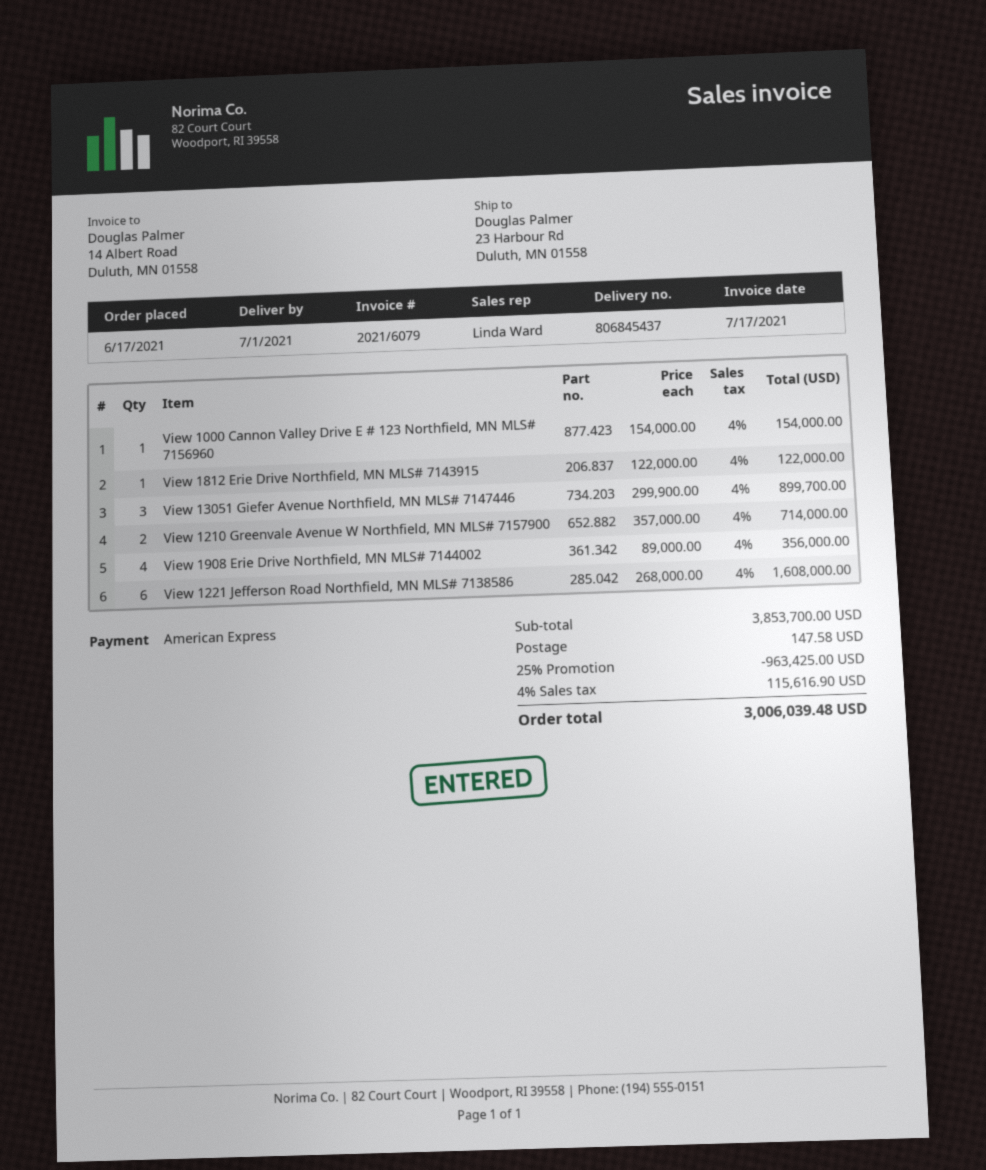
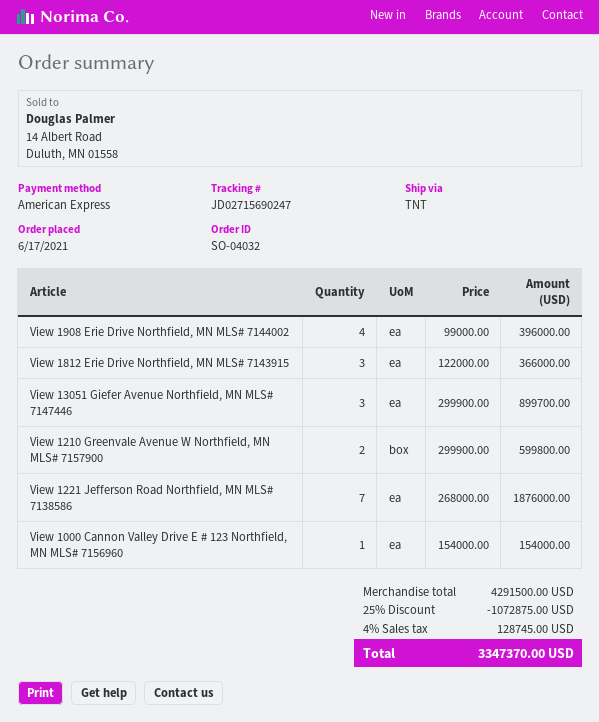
View 1812 Erie Drive Northfield, MN MLS# 7143915: 1 x 122000.00 = 122000.00 -> 3 x 122000.00 = 366000.00
View 1210 Greenvale Avenue W Northfield, MN MLS# 7157900: 2 x 357000.00 = 714000.00 -> 2 x 299900.00 = 599800.00
View 1908 Erie Drive Northfield, MN MLS# 7144002: 4 x 89000.00 = 356000.00 -> 4 x 99000.00 = 396000.00
View 1221 Jefferson Road Northfield, MN MLS# 7138586: 6 x 268000.00 = 1608000.00 -> 7 x 268000.00 = 1876000.00
subtotal: 3853700.00 -> 4291500.00
discount: 25% = 963425.00 -> 25% = 1072875.00
shipping: 147.58 -> none
tax: 4% = 115616.90 -> 4% = 128745.00
total: 3006039.48 -> 3347370.00

